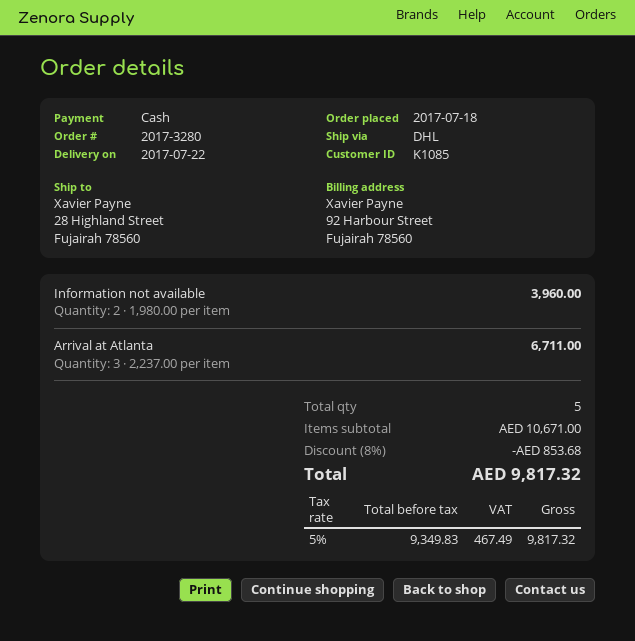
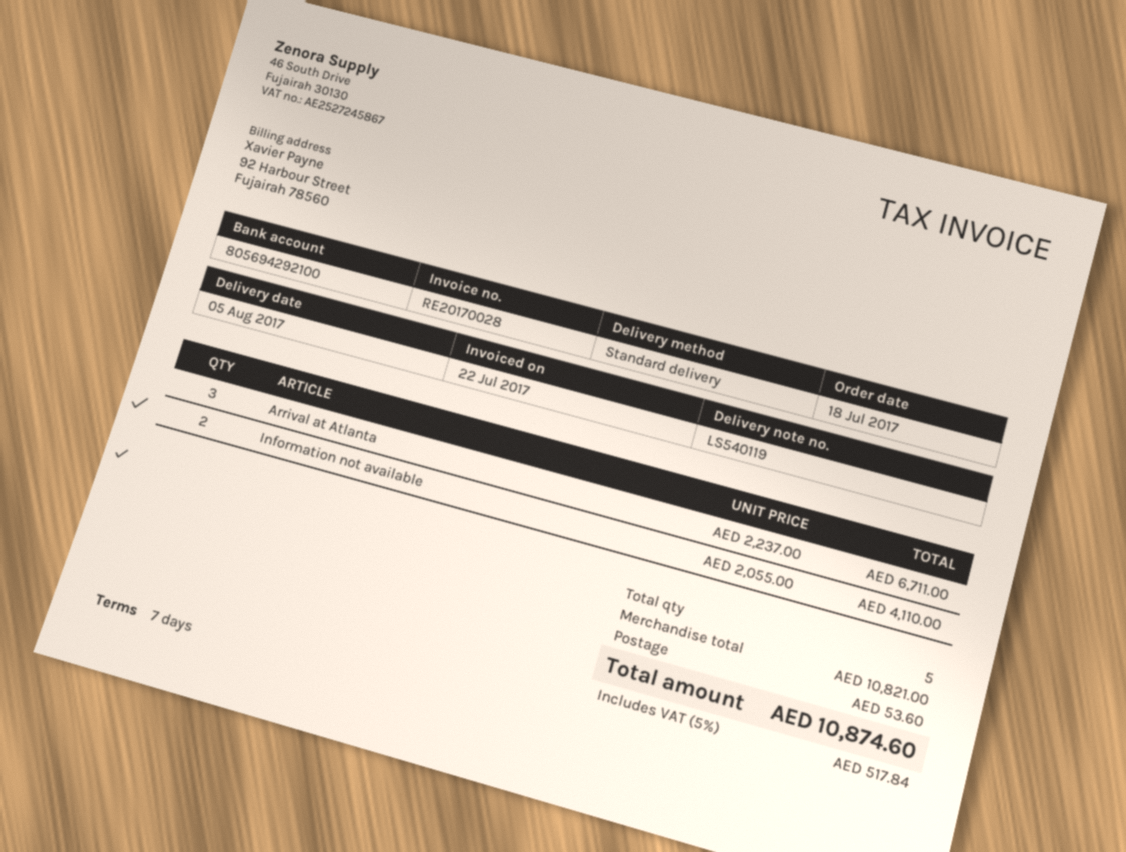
delivery date: 2017-07-22 -> 2017-08-05
shipping method: DHL -> standard
Information not available: 2 x 1980.00 = 3960.00 -> 2 x 2055.00 = 4110.00
subtotal: 10671.00 -> 10821.00
discount: 8% = 853.68 -> none
shipping: none -> 53.60
tax: 5% = 467.49 -> 5% = 517.84
total: 9817.32 -> 10874.60

